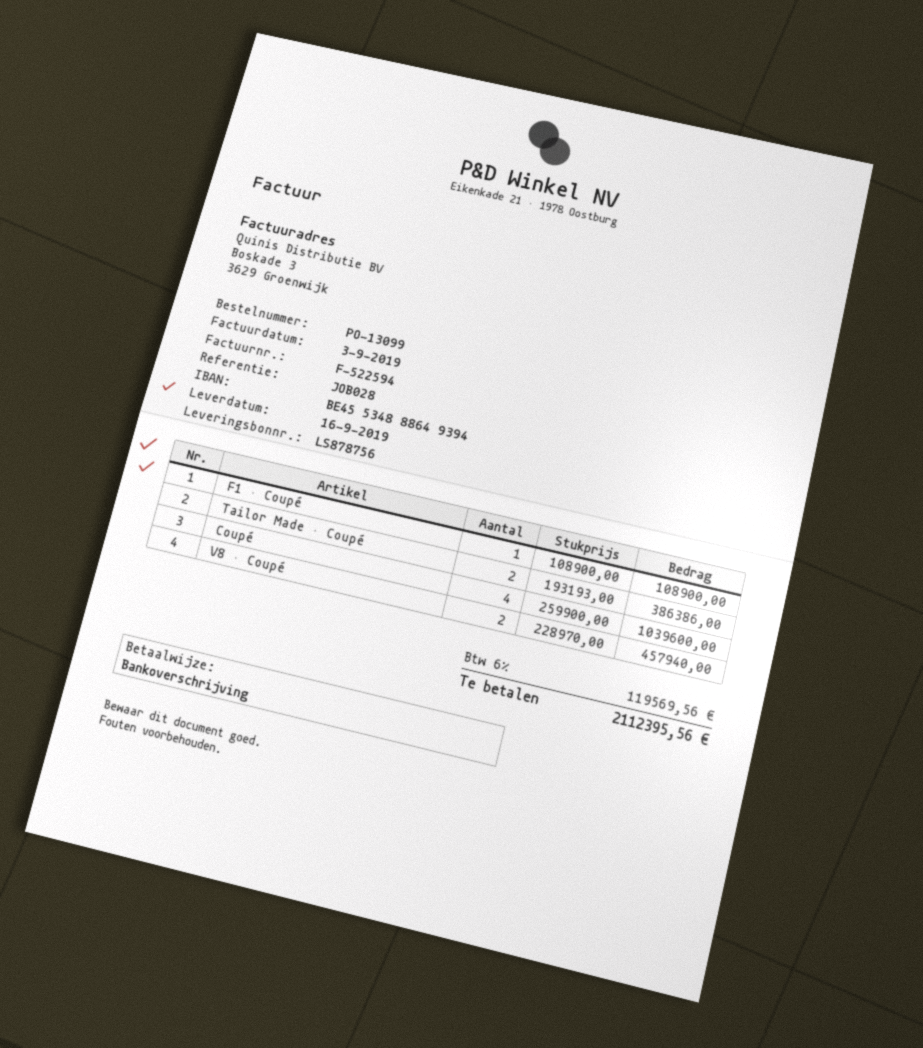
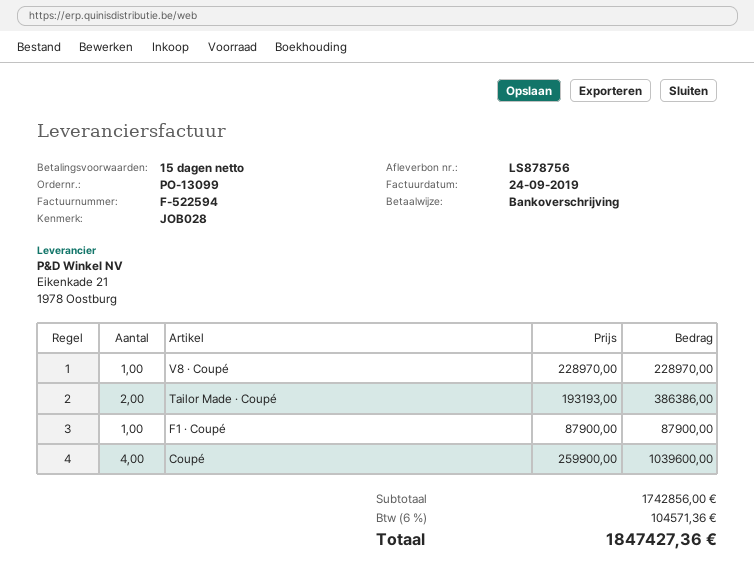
invoice date: 2019-09-03 -> 2019-09-24
F1 · Coupé: 1 x 108900.00 = 108900.00 -> 1 x 87900.00 = 87900.00
V8 · Coupé: 2 x 228970.00 = 457940.00 -> 1 x 228970.00 = 228970.00
tax: 6% = 119569.56 -> 6% = 104571.36
total: 2112395.56 -> 1847427.36

